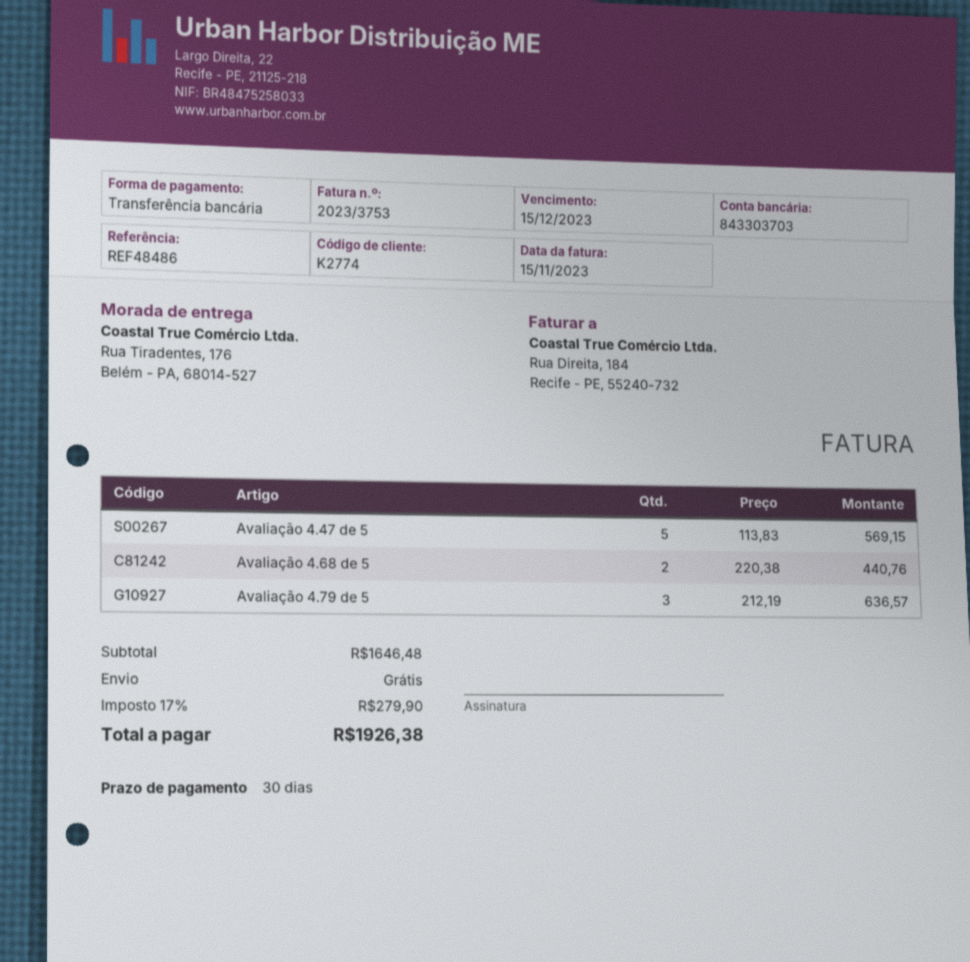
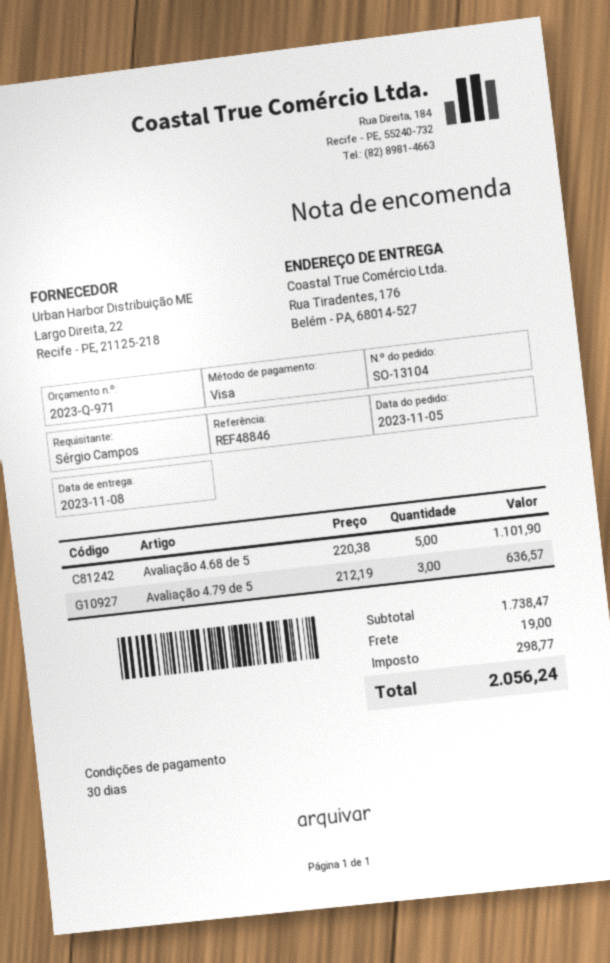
reference: REF48486 -> REF48846
payment method: bank transfer -> Visa
Avaliação 4.47 de 5: 5 x 113.83 = 569.15 -> none
Avaliação 4.68 de 5: 2 x 220.38 = 440.76 -> 5 x 220.38 = 1101.90
subtotal: 1646.48 -> 1738.47
shipping: 0.00 -> 19.00
tax: 279.90 -> 298.77
total: 1926.38 -> 2056.24

